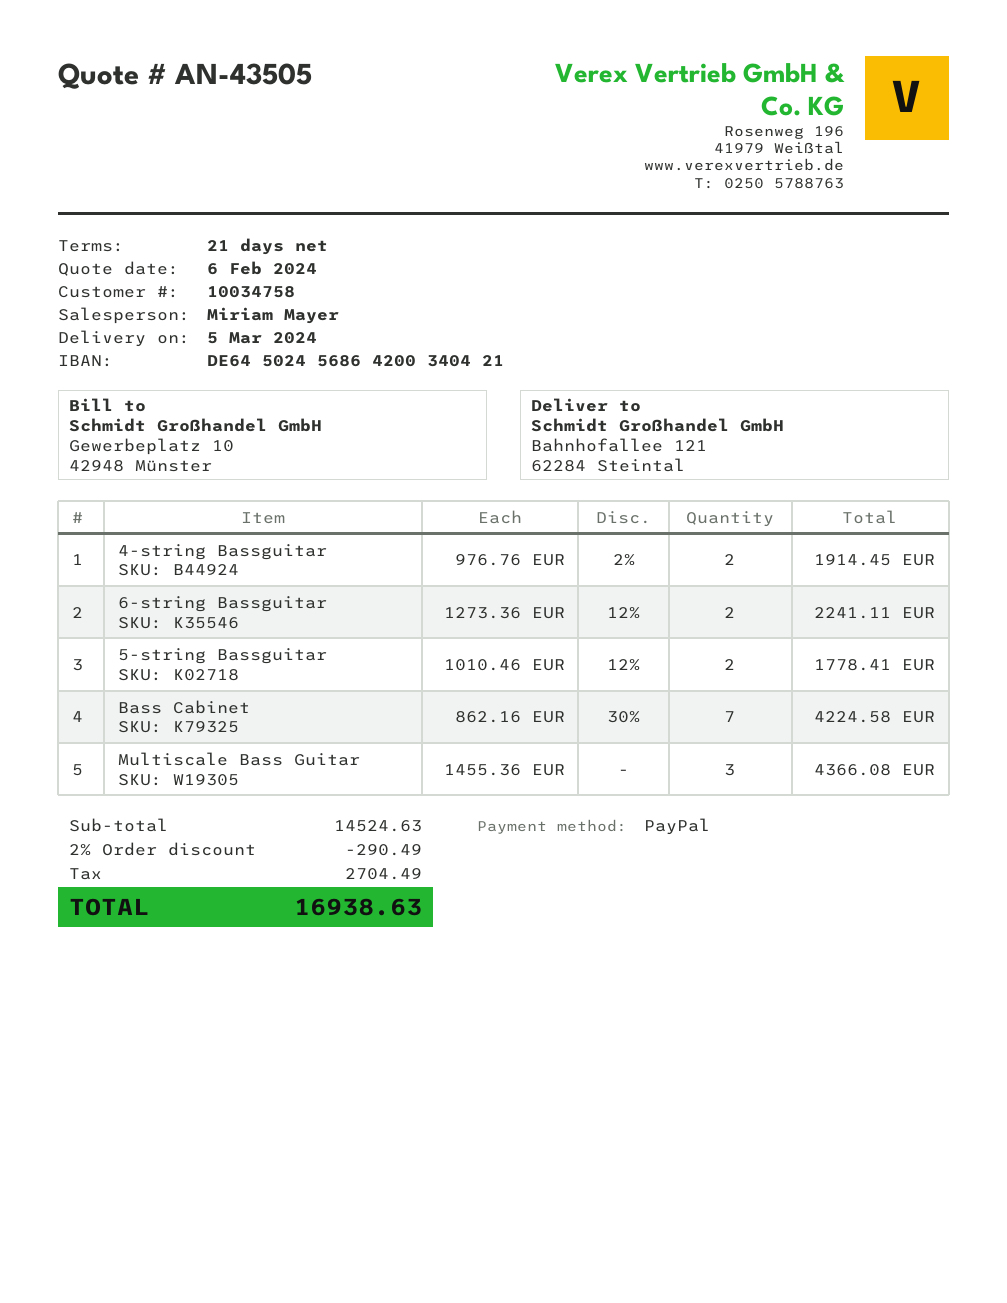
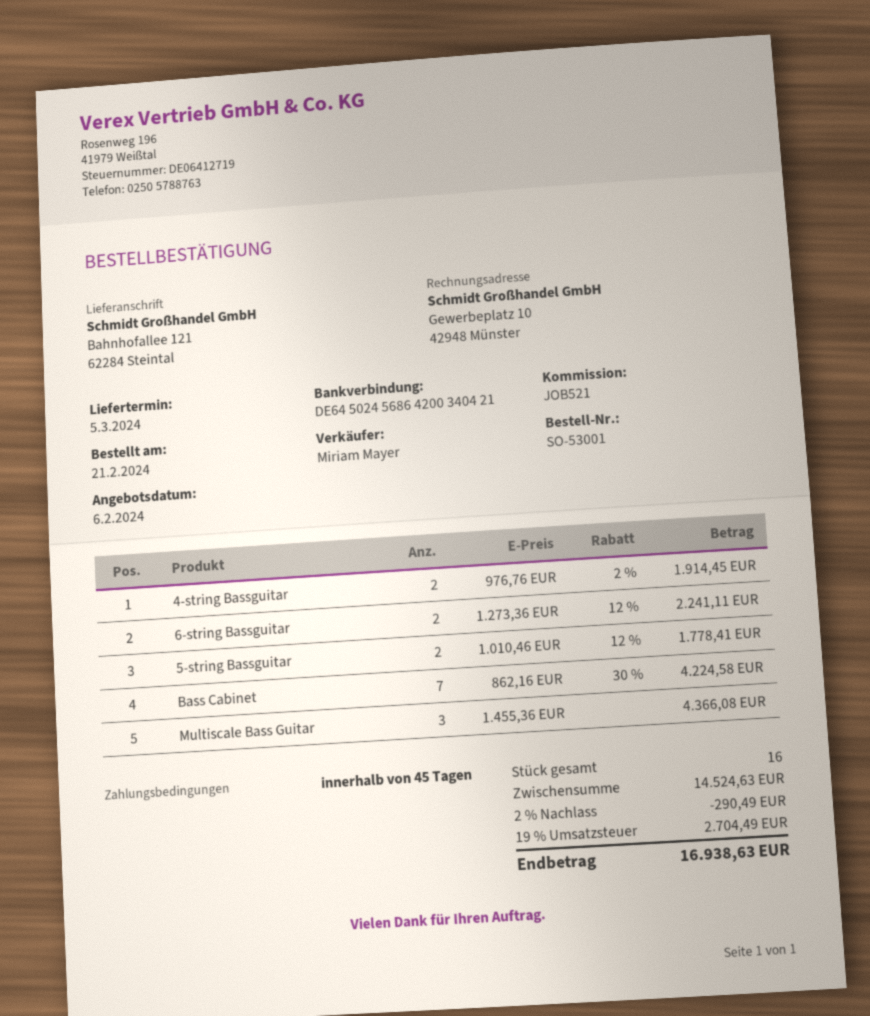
payment terms: 21 days -> 45 days

